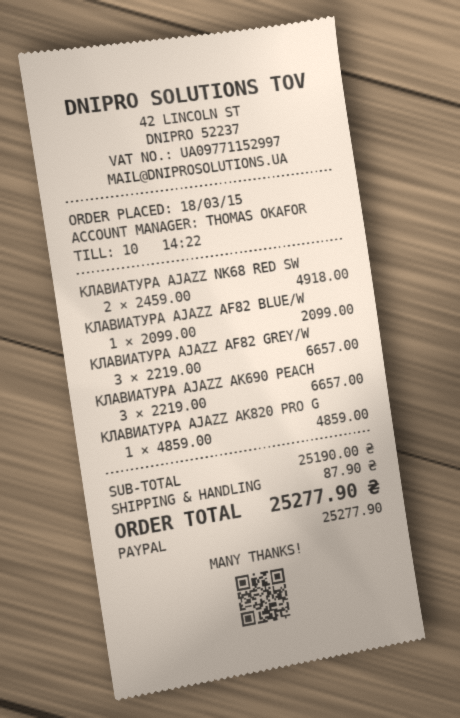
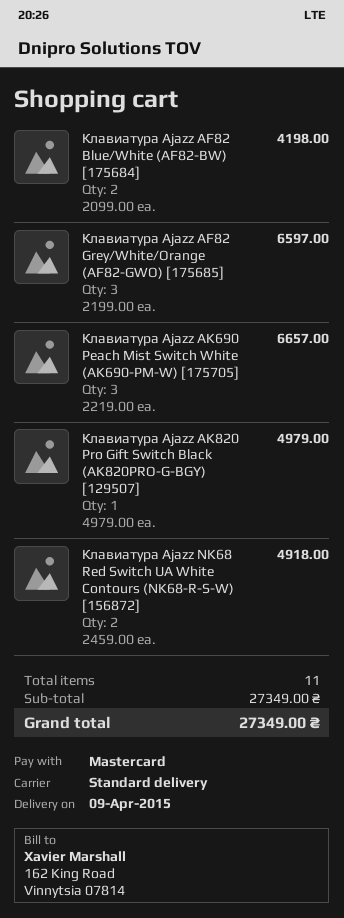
payment method: PayPal -> Mastercard
КЛАВИАТУРА AJAZZ AF82 BLUE/W: 1 x 2099.00 = 2099.00 -> 2 x 2099.00 = 4198.00
КЛАВИАТУРА AJAZZ AF82 GREY/W: 3 x 2219.00 = 6657.00 -> 3 x 2199.00 = 6597.00
КЛАВИАТУРА AJAZZ AK820 PRO G: 1 x 4859.00 = 4859.00 -> 1 x 4979.00 = 4979.00
subtotal: 25190.00 -> 27349.00
shipping: 87.90 -> none
total: 25277.90 -> 27349.00

